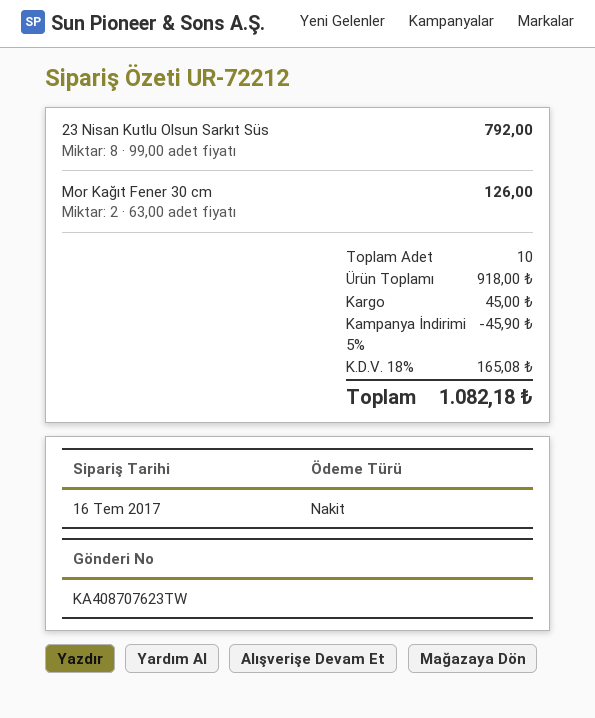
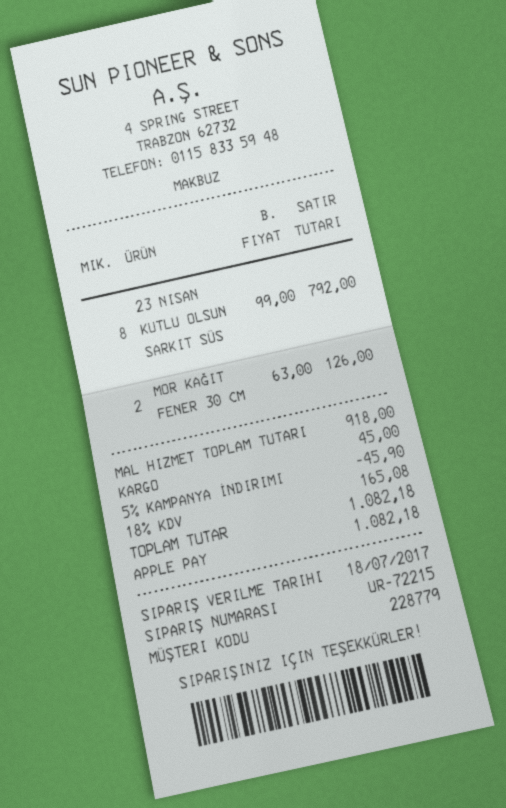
order number: UR-72212 -> UR-72215
order date: 2017-07-16 -> 2017-07-18
payment method: cash -> Apple Pay

